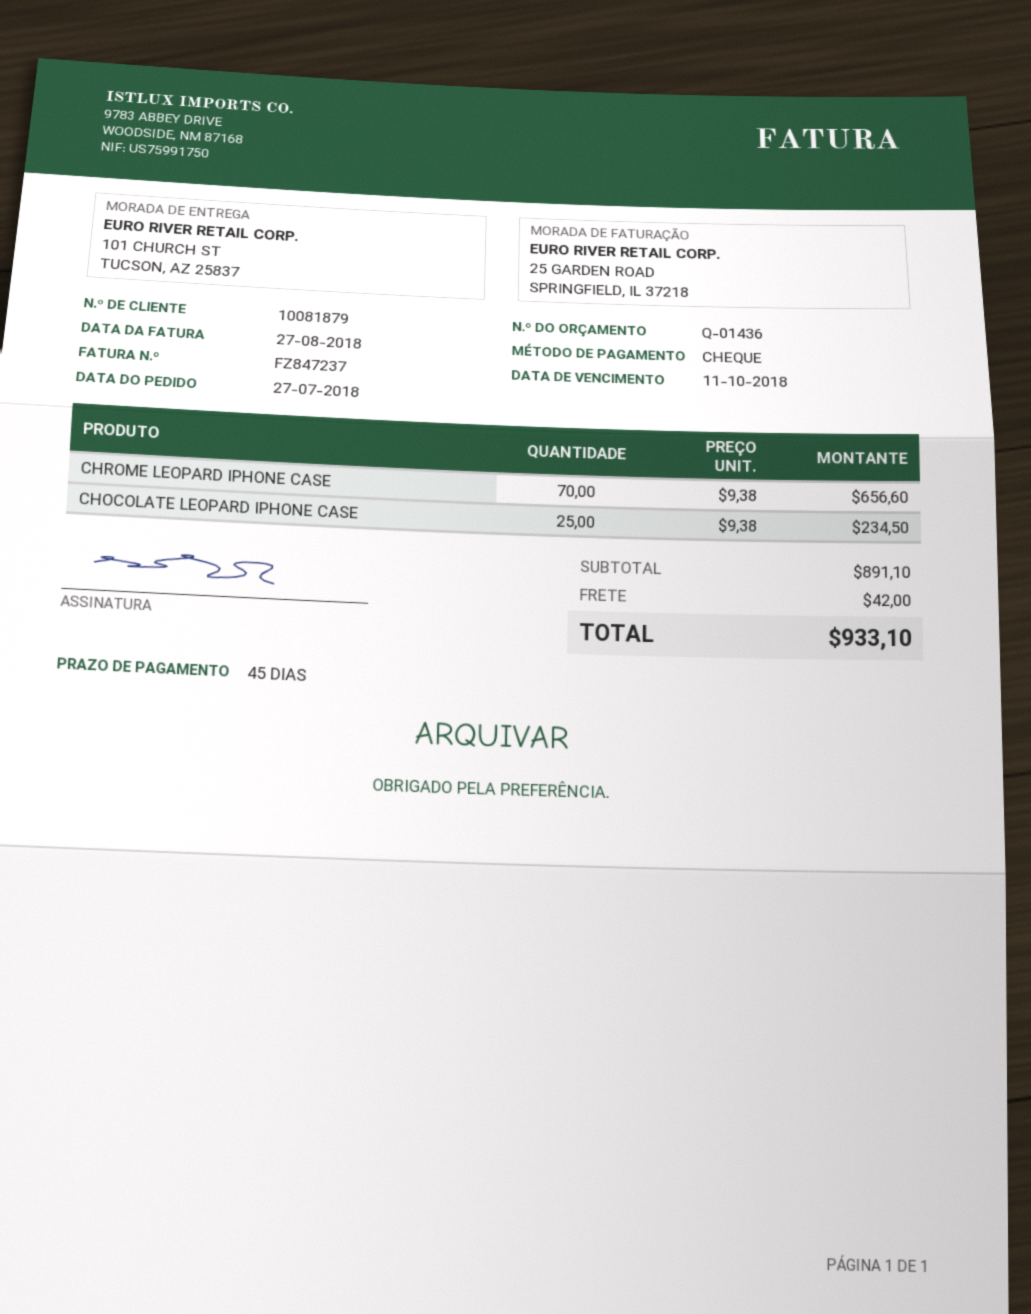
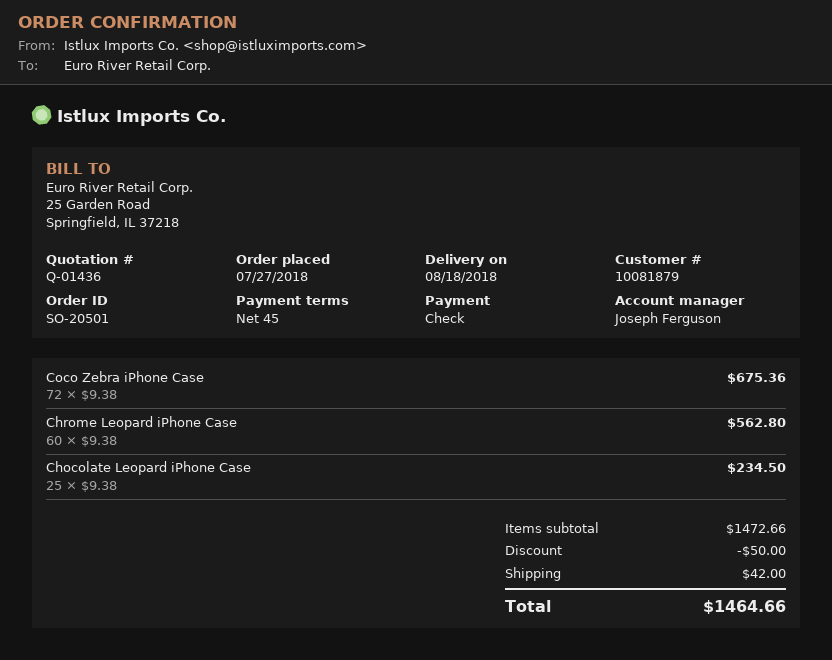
CHROME LEOPARD IPHONE CASE: 70 x 9.38 = 656.60 -> 60 x 9.38 = 562.80
Coco Zebra iPhone Case: none -> 72 x 9.38 = 675.36
subtotal: 891.10 -> 1472.66
discount: none -> 50.00
total: 933.10 -> 1464.66

